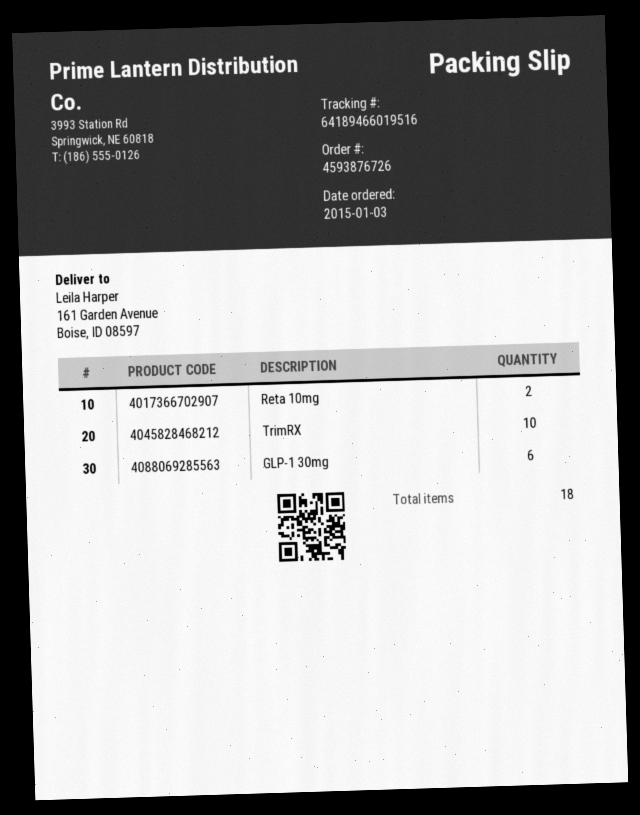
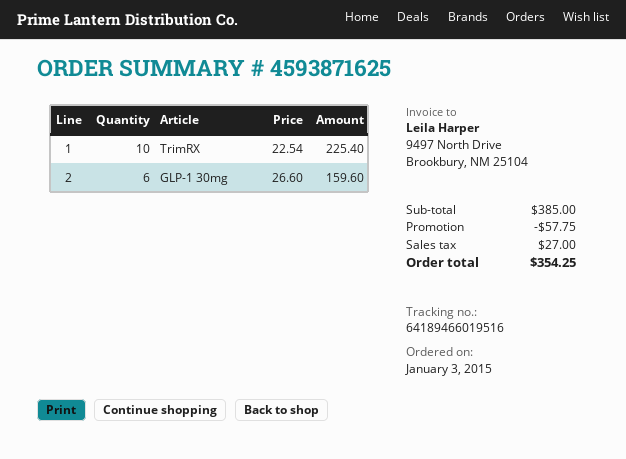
order number: 4593876726 -> 4593871625
Reta 10mg: 2 -> none

